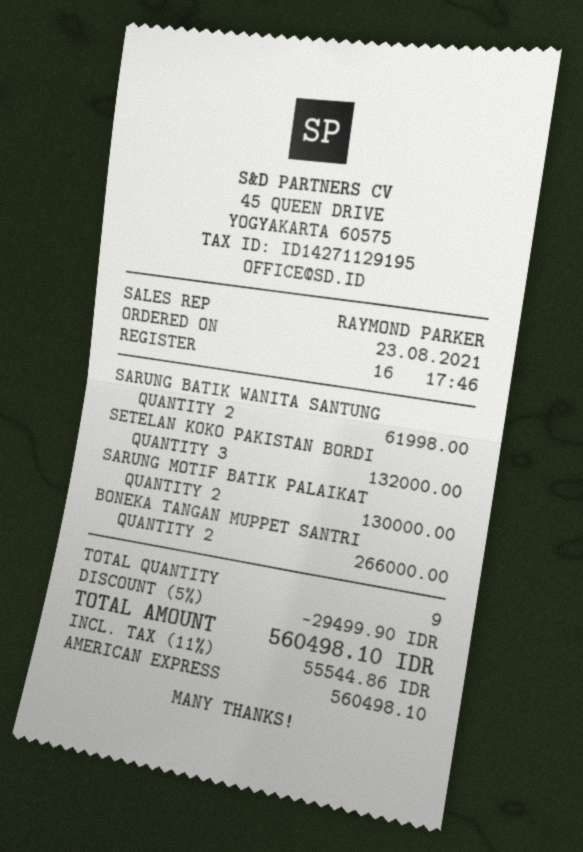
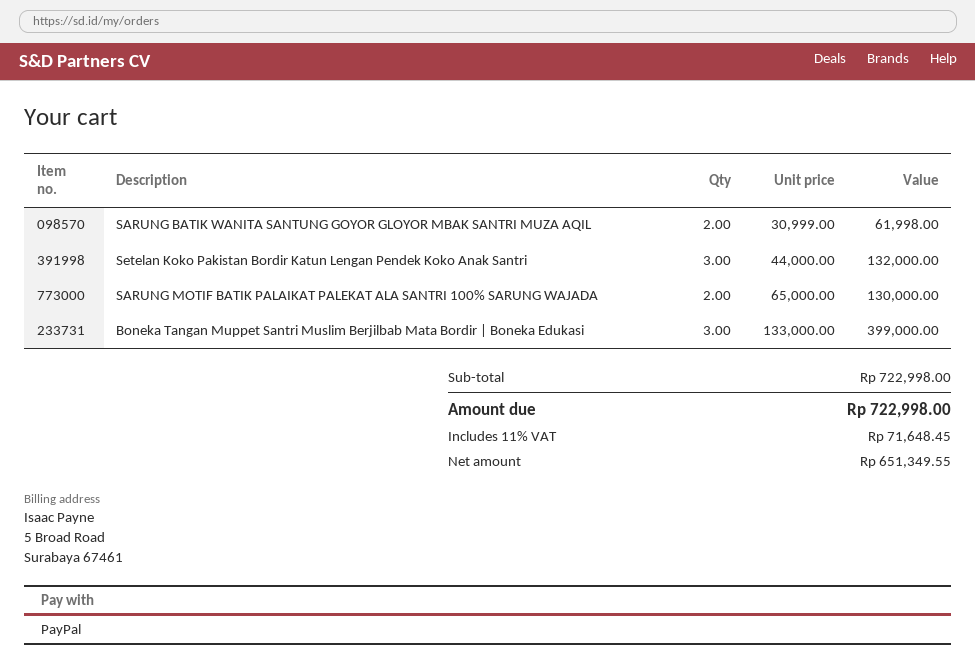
payment method: American Express -> PayPal
BONEKA TANGAN MUPPET SANTRI: 2 for 266000.00 -> 3 for 399000.00
discount: 5% = 29499.90 -> none
tax: 11% = 55544.86 -> 11% = 71648.45
total: 560498.10 -> 722998.00

